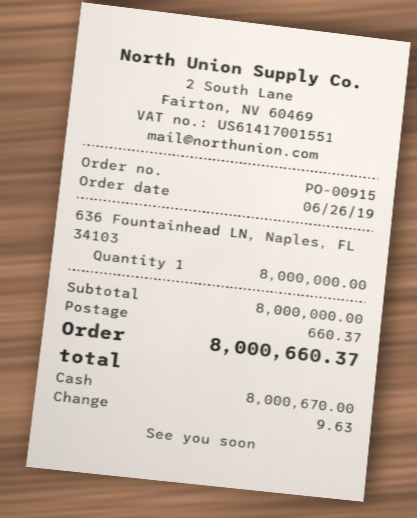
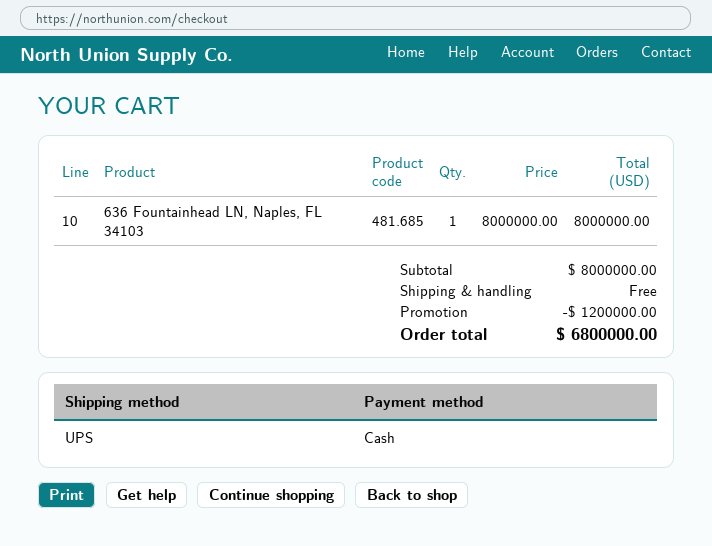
discount: none -> 1200000.00
shipping: 660.37 -> 0.00
total: 8000660.37 -> 6800000.00

